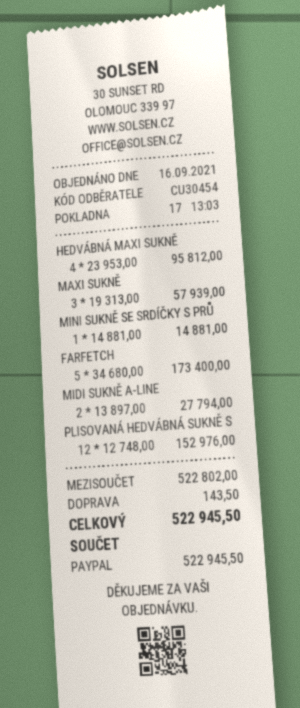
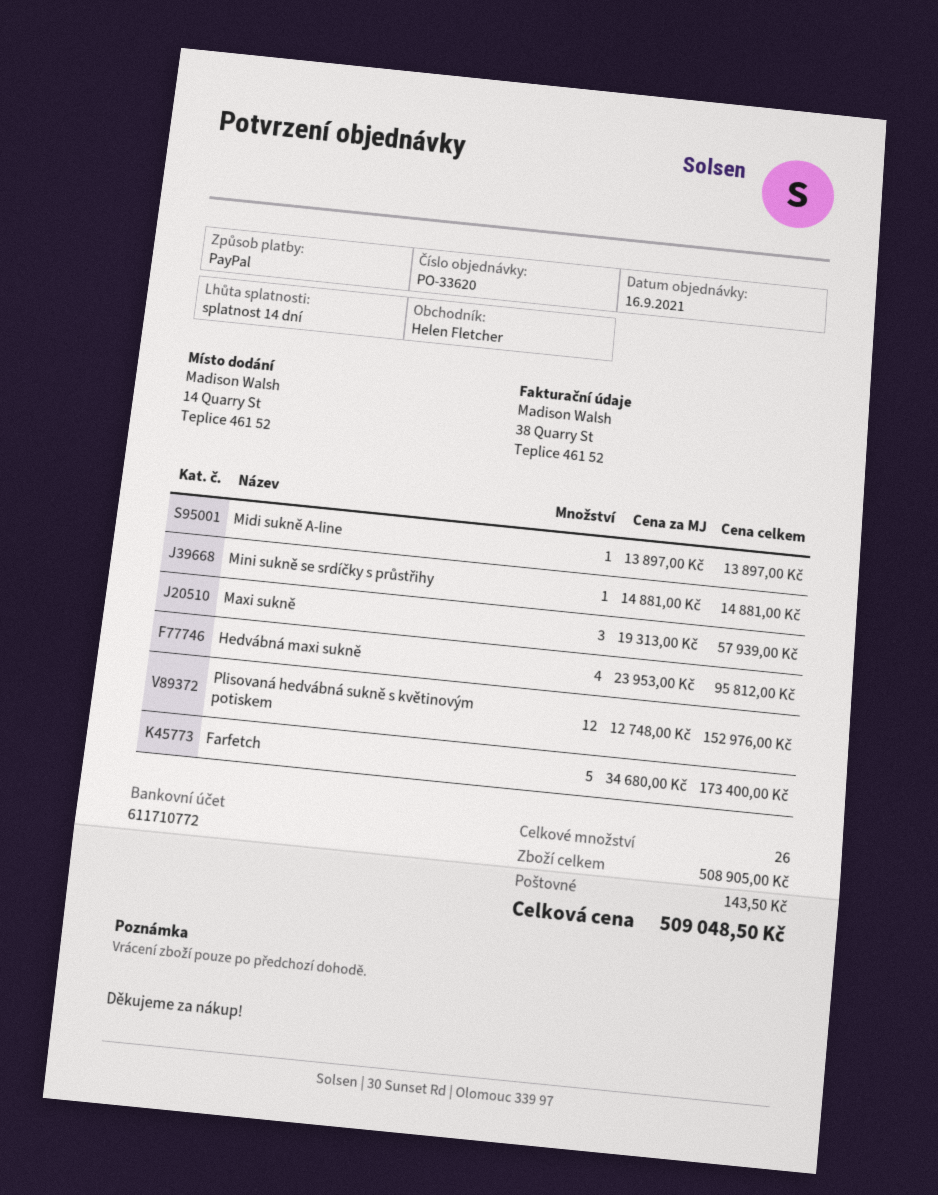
MIDI SUKNĚ A-LINE: 2 x 13897.00 = 27794.00 -> 1 x 13897.00 = 13897.00
subtotal: 522802.00 -> 508905.00
total: 522945.50 -> 509048.50

